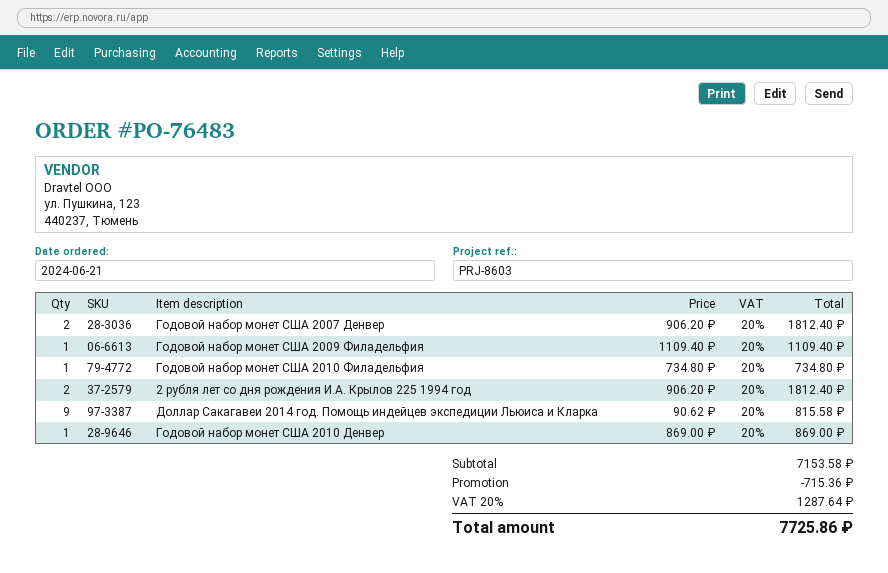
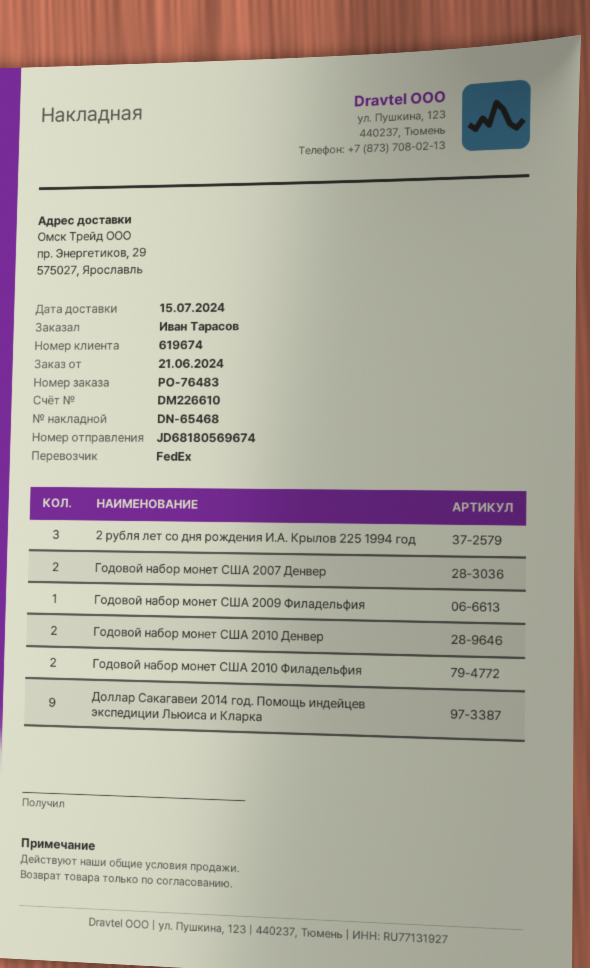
Годовой набор монет США 2010 Филадельфия: 1 -> 2
2 рубля лет со дня рождения И.А. Крылов 225 1994 год: 2 -> 3
Годовой набор монет США 2010 Денвер: 1 -> 2

